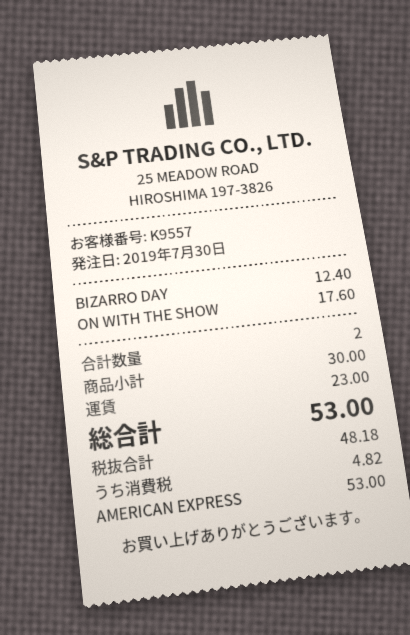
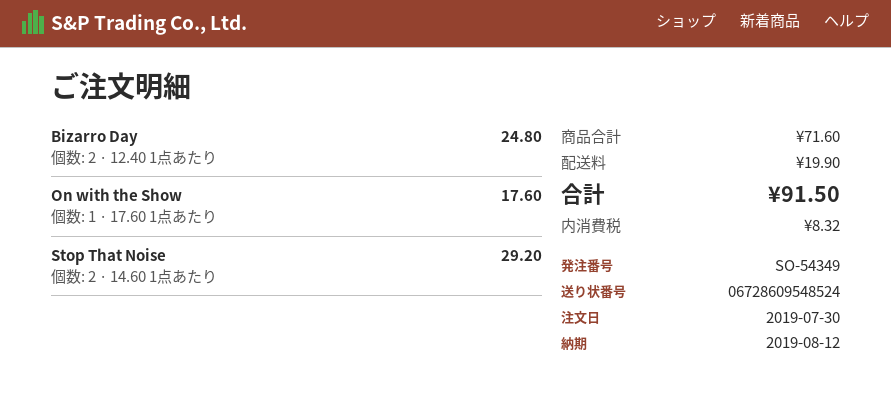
BIZARRO DAY: 1 x 12.40 = 12.40 -> 2 x 12.40 = 24.80
Stop That Noise: none -> 2 x 14.60 = 29.20
subtotal: 30.00 -> 71.60
shipping: 23.00 -> 19.90
tax: 4.82 -> 8.32
total: 53.00 -> 91.50

